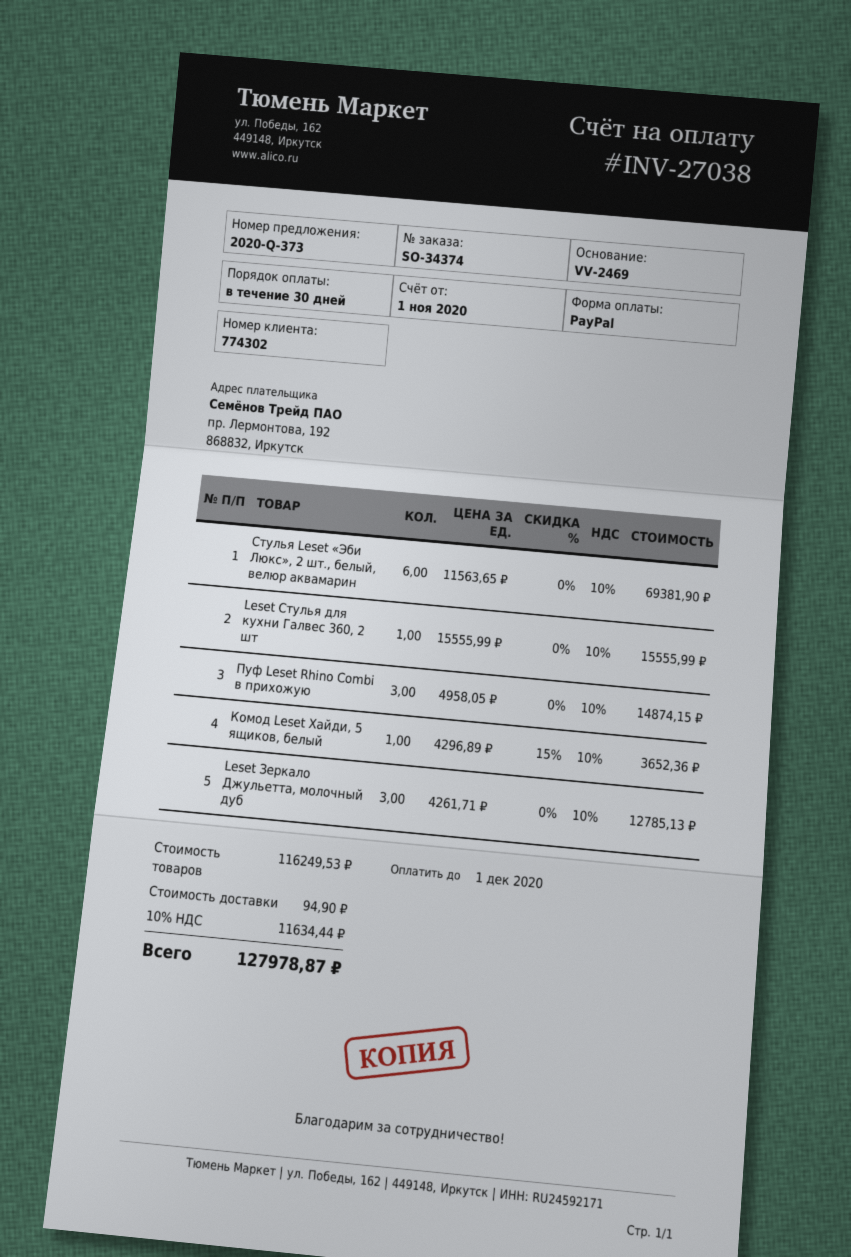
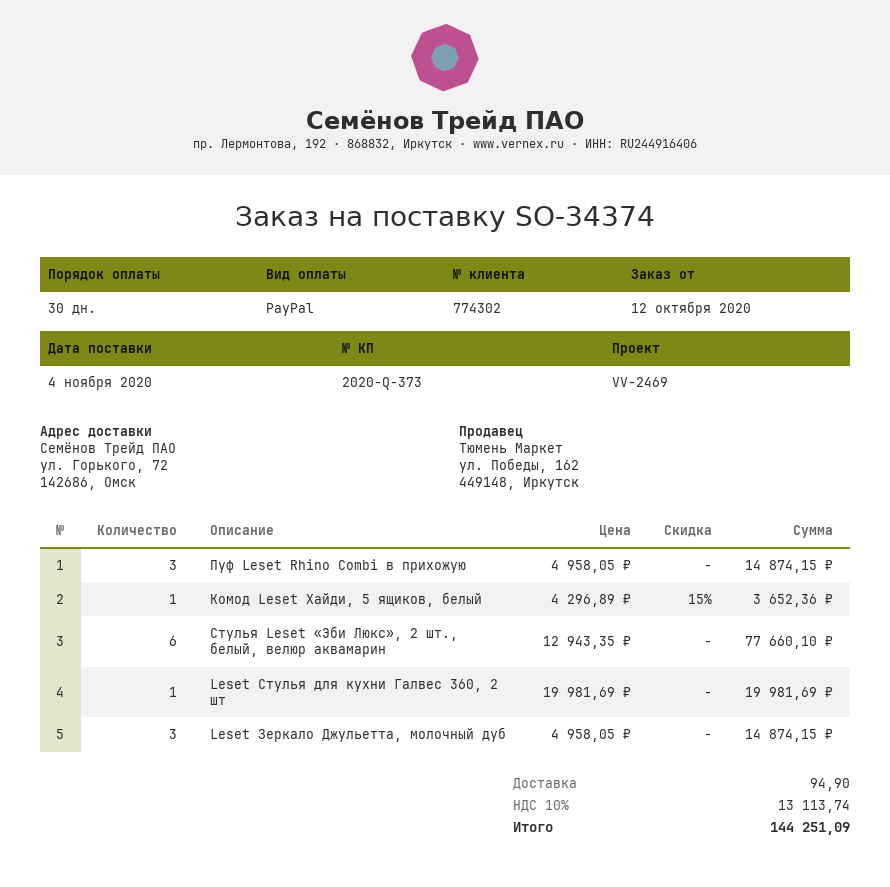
Стулья Leset «Эби Люкс», 2 шт., белый, велюр аквамарин: 6 x 11563.65 = 69381.90 -> 6 x 12943.35 = 77660.10
Leset Стулья для кухни Галвес 360, 2 шт: 1 x 15555.99 = 15555.99 -> 1 x 19981.69 = 19981.69
Leset Зеркало Джульетта, молочный дуб: 3 x 4261.71 = 12785.13 -> 3 x 4958.05 = 14874.15
tax: 10% = 11634.44 -> 10% = 13113.74
total: 127978.87 -> 144251.09

